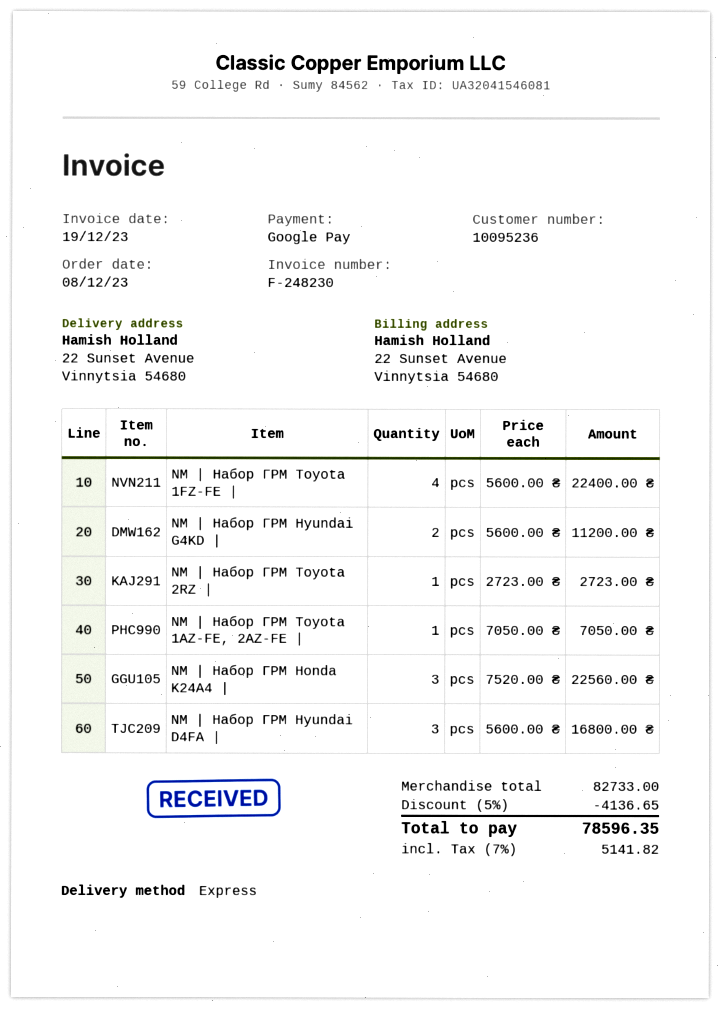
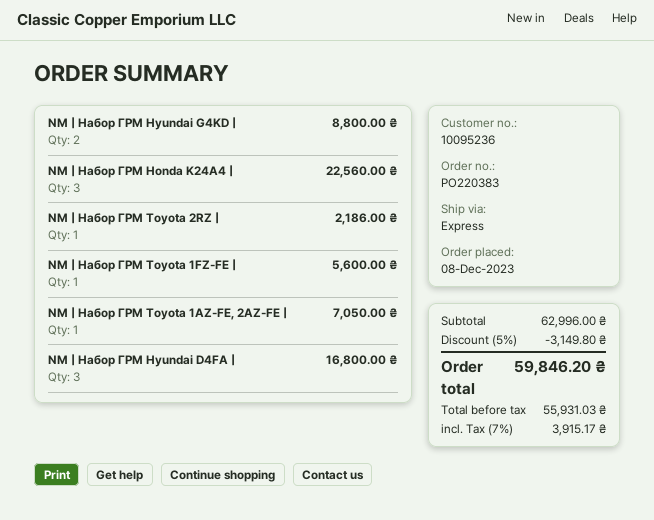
NM | Набор ГРМ Toyota 1FZ-FE |: 4 for 22400.00 -> 1 for 5600.00
NM | Набор ГРМ Hyundai G4KD |: 2 for 11200.00 -> 2 for 8800.00
NM | Набор ГРМ Toyota 2RZ |: 1 for 2723.00 -> 1 for 2186.00
subtotal: 82733.00 -> 62996.00
discount: 5% = 4136.65 -> 5% = 3149.80
tax: 7% = 5141.82 -> 7% = 3915.17
total: 78596.35 -> 59846.20

